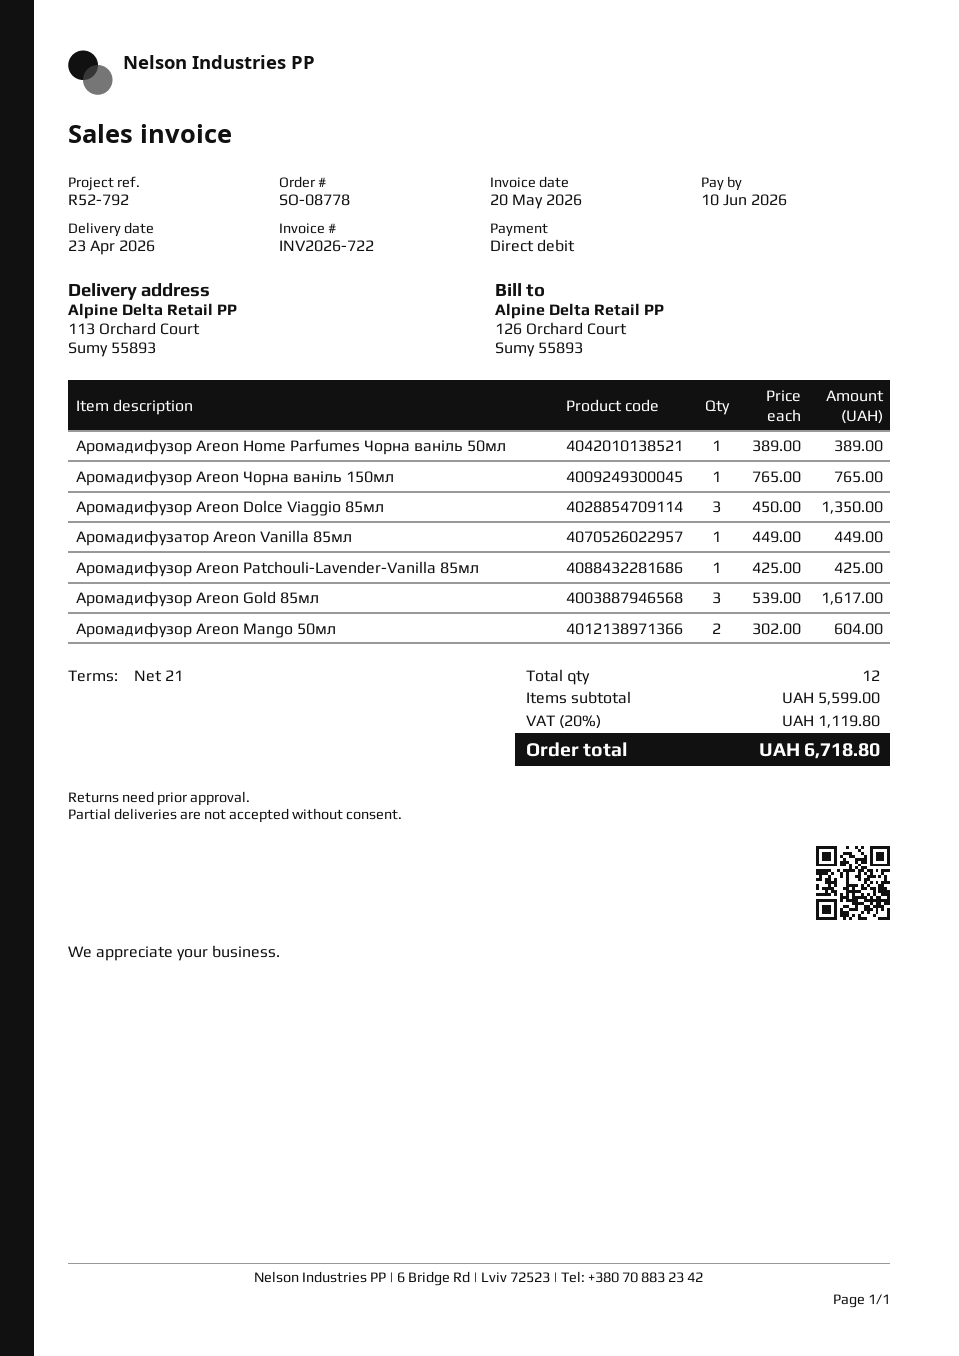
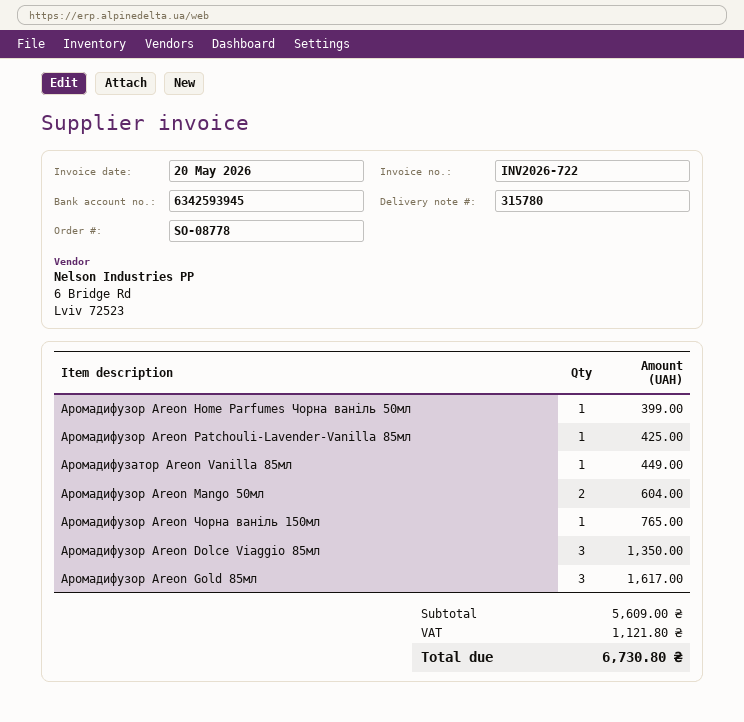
Аромадифузор Areon Home Parfumes Чорна ваніль 50мл: 1 for 389.00 -> 1 for 399.00
subtotal: 5599.00 -> 5609.00
tax: 1119.80 -> 1121.80
total: 6718.80 -> 6730.80

